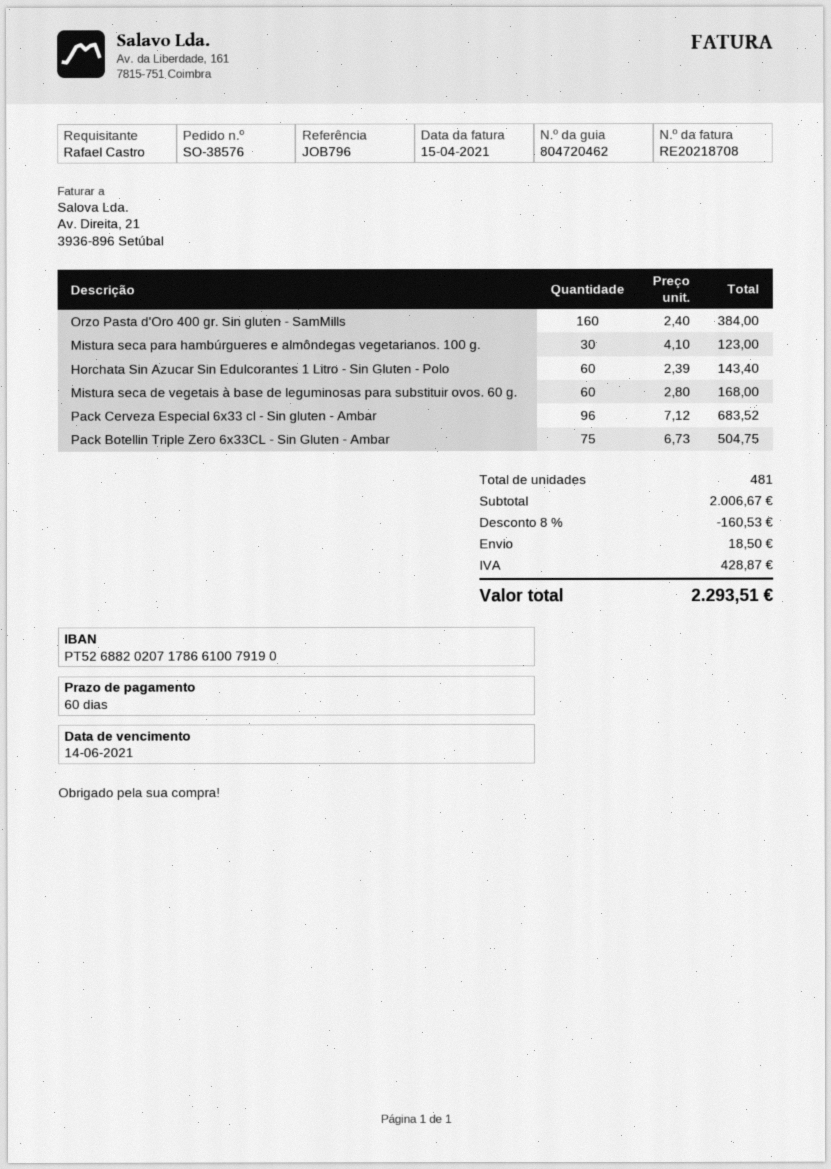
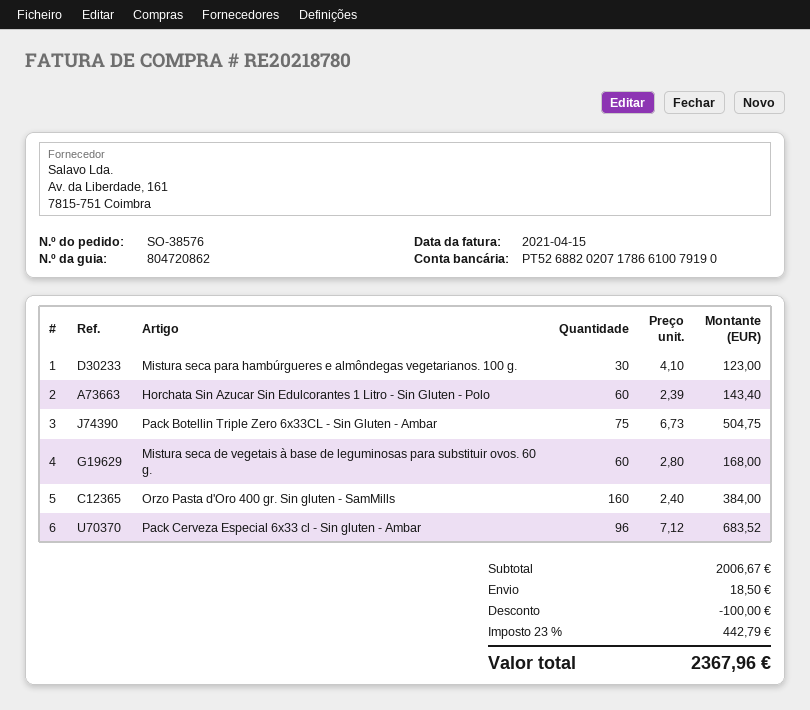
delivery note number: 804720462 -> 804720862
invoice number: RE20218708 -> RE20218780
discount: 160.53 -> 100.00
tax: 428.87 -> 442.79
total: 2293.51 -> 2367.96

